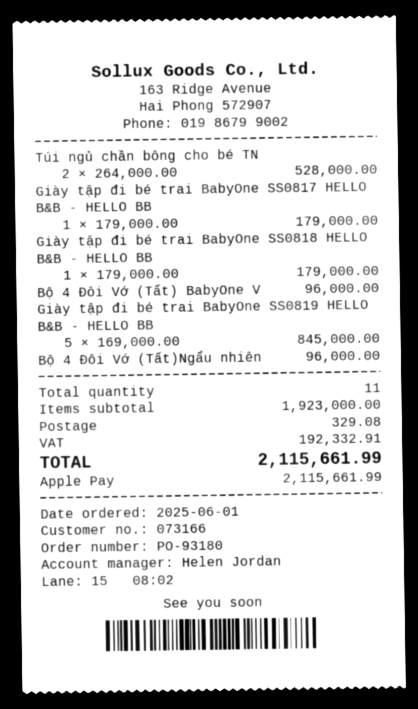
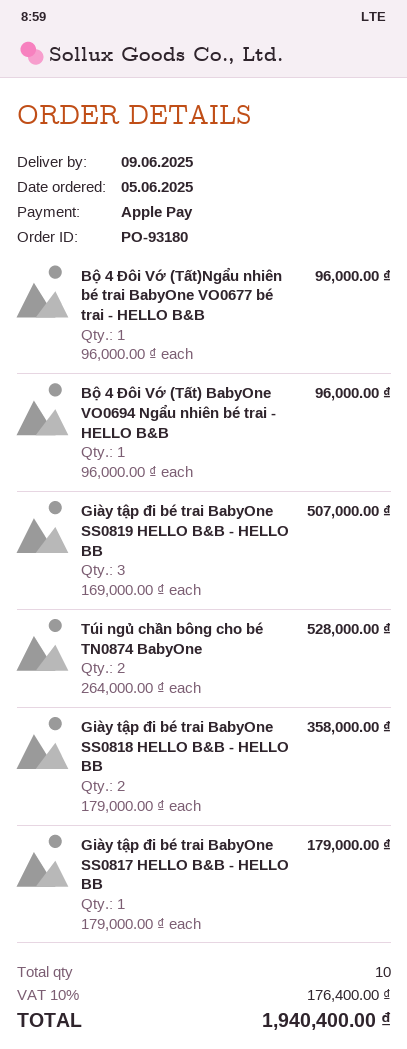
order date: 2025-06-01 -> 2025-06-05
Giày tập đi bé trai BabyOne SS0818 HELLO B&B - HELLO BB: 1 x 179000.00 = 179000.00 -> 2 x 179000.00 = 358000.00
Giày tập đi bé trai BabyOne SS0819 HELLO B&B - HELLO BB: 5 x 169000.00 = 845000.00 -> 3 x 169000.00 = 507000.00
total quantity: 11 -> 10
shipping: 329.08 -> none
tax: 192332.91 -> 176400.00
total: 2115661.99 -> 1940400.00

